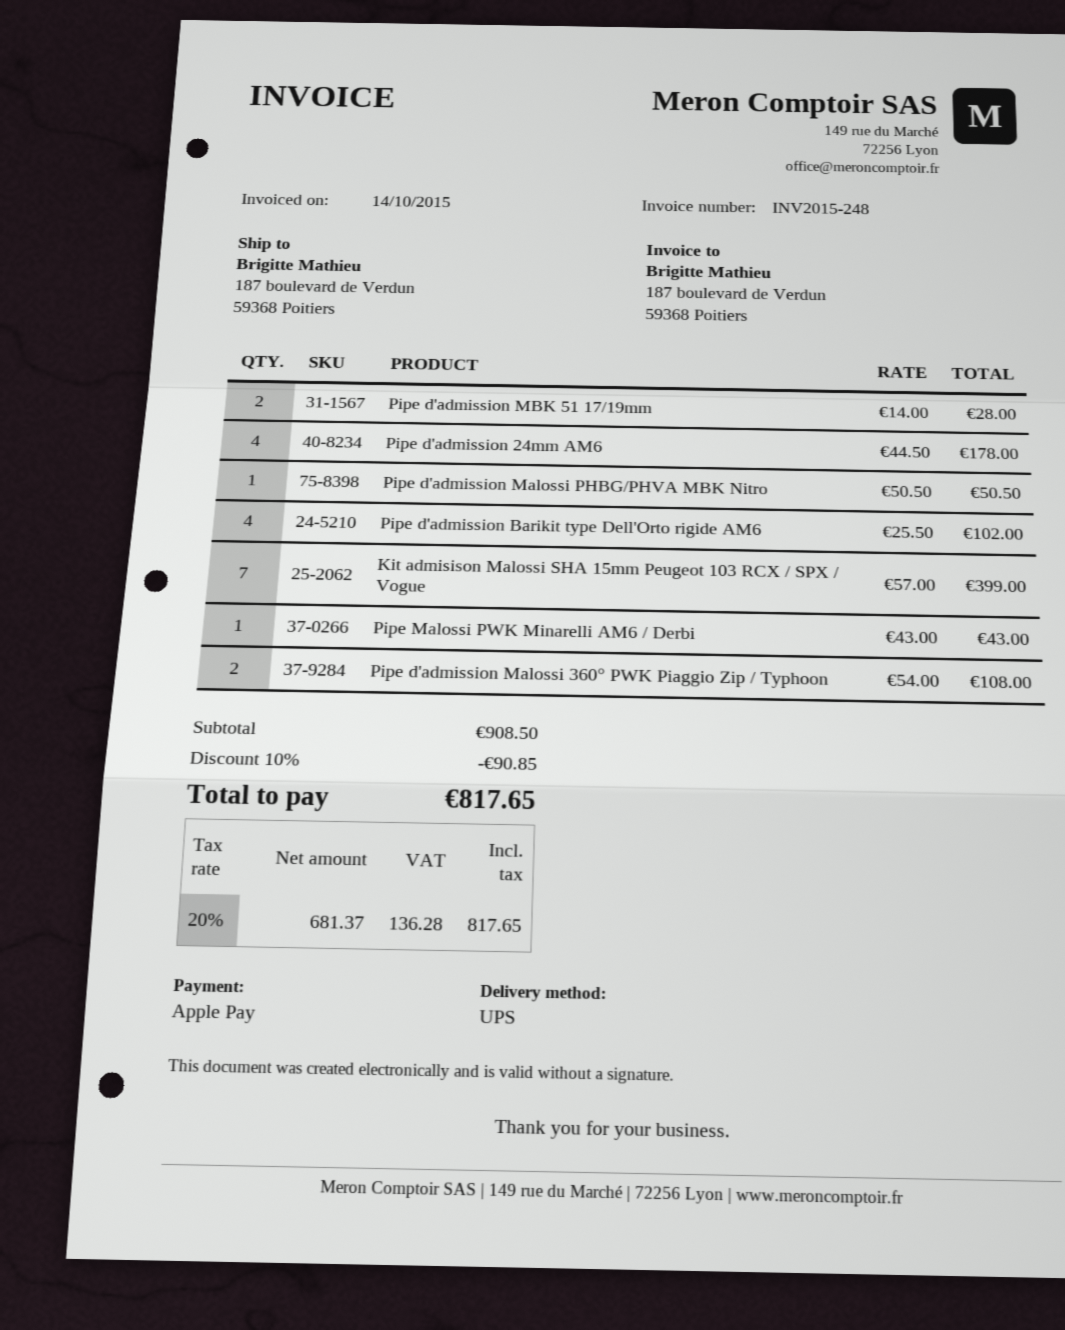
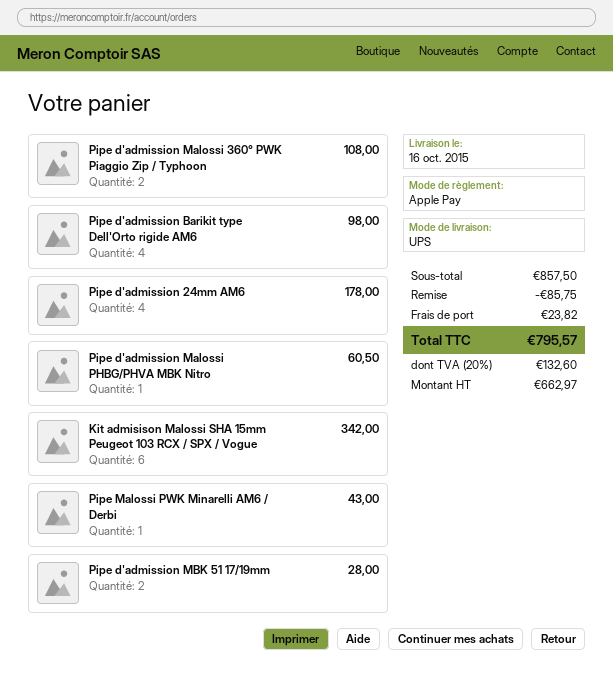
Pipe d'admission Malossi PHBG/PHVA MBK Nitro: 1 for 50.50 -> 1 for 60.50
Pipe d'admission Barikit type Dell'Orto rigide AM6: 4 for 102.00 -> 4 for 98.00
Kit admisison Malossi SHA 15mm Peugeot 103 RCX / SPX / Vogue: 7 for 399.00 -> 6 for 342.00
subtotal: 908.50 -> 857.50
discount: 90.85 -> 85.75
shipping: none -> 23.82
net: 681.37 -> 662.97
tax: 20% = 136.28 -> 20% = 132.60
total: 817.65 -> 795.57

